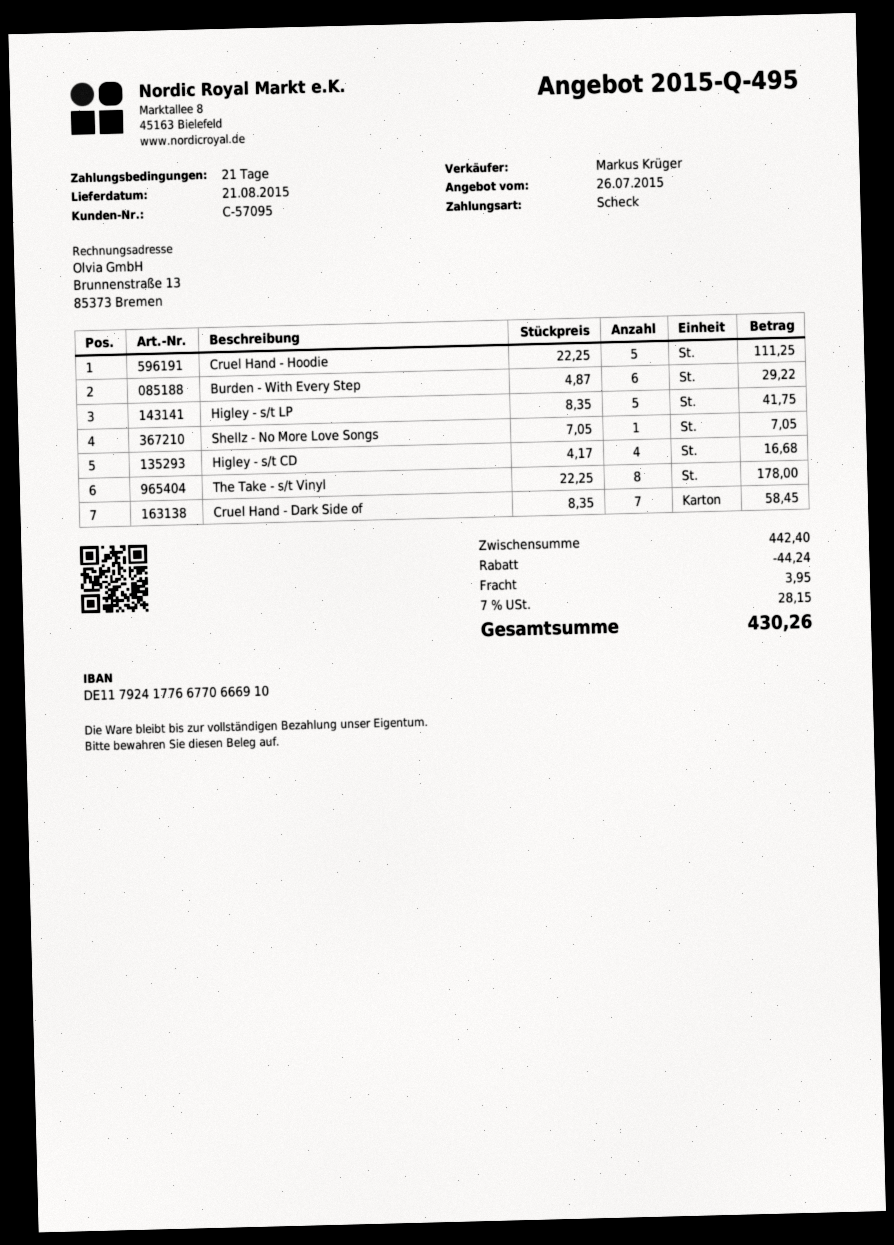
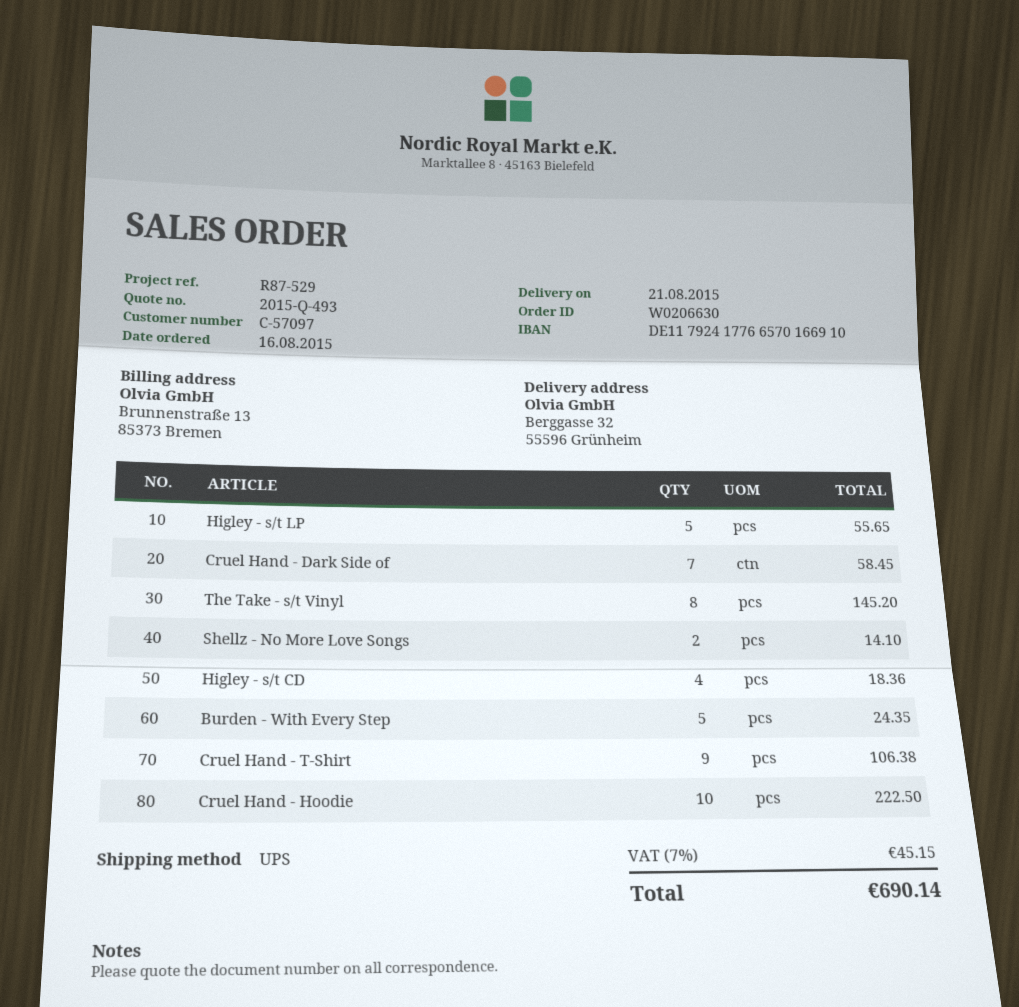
quote number: 2015-Q-495 -> 2015-Q-493
customer number: C-57095 -> C-57097
bank account: DE11792417766770666910 -> DE11792417766570166910
Cruel Hand - Hoodie: 5 for 111.25 -> 10 for 222.50
Burden - With Every Step: 6 for 29.22 -> 5 for 24.35
Higley - s/t LP: 5 for 41.75 -> 5 for 55.65
Shellz - No More Love Songs: 1 for 7.05 -> 2 for 14.10
Higley - s/t CD: 4 for 16.68 -> 4 for 18.36
The Take - s/t Vinyl: 8 for 178.00 -> 8 for 145.20
Cruel Hand - T-Shirt: none -> 9 for 106.38
discount: 44.24 -> none
shipping: 3.95 -> none
tax: 7% = 28.15 -> 7% = 45.15
total: 430.26 -> 690.14

